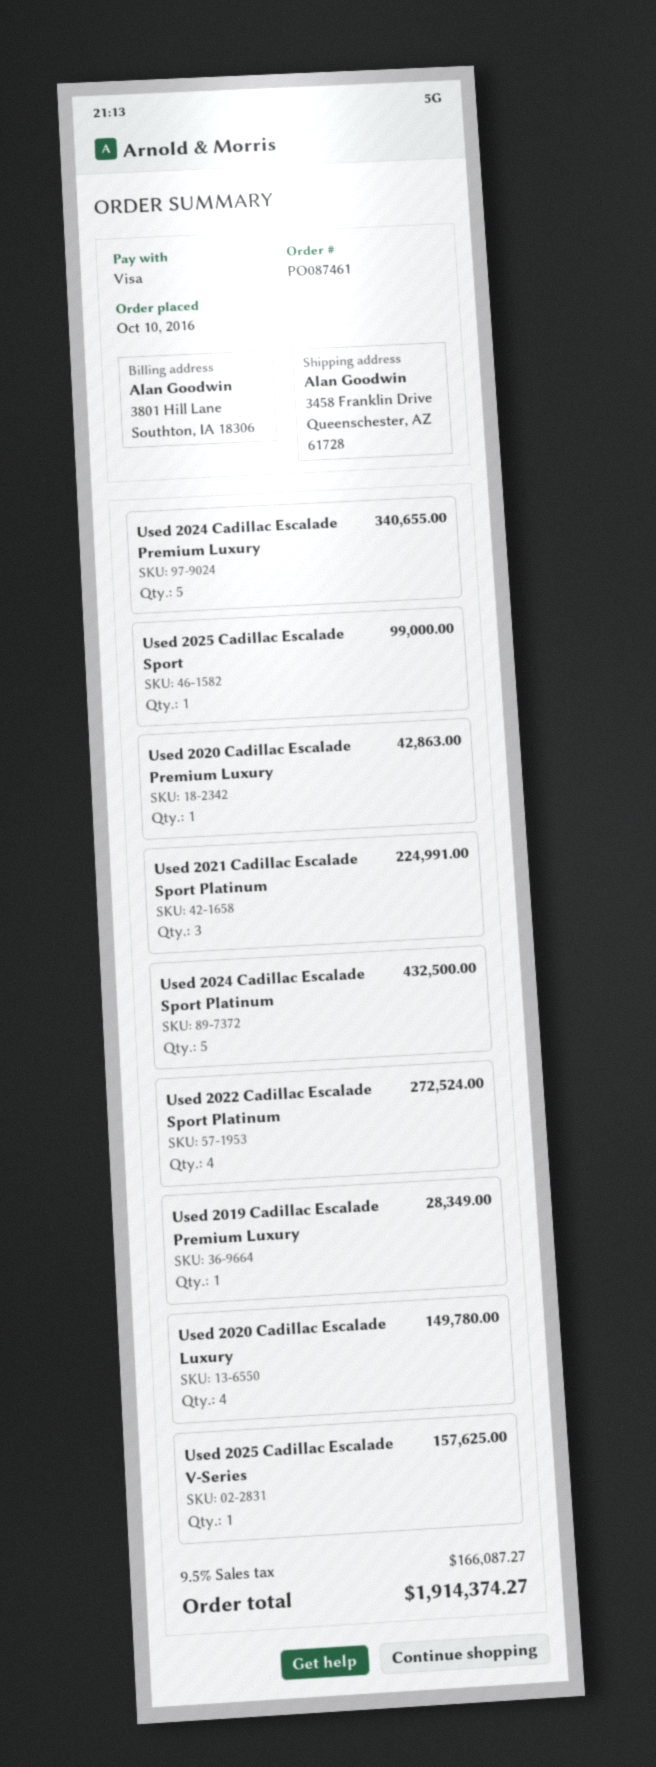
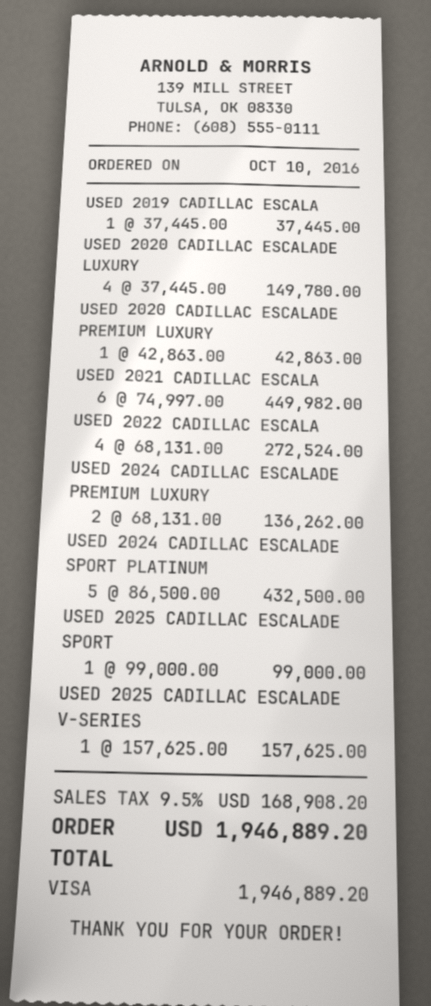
Used 2024 Cadillac Escalade Premium Luxury: 5 for 340655.00 -> 2 for 136262.00
Used 2021 Cadillac Escalade Sport Platinum: 3 for 224991.00 -> 6 for 449982.00
Used 2019 Cadillac Escalade Premium Luxury: 1 for 28349.00 -> 1 for 37445.00
tax: 9.5% = 166087.27 -> 9.5% = 168908.20
total: 1914374.27 -> 1946889.20

